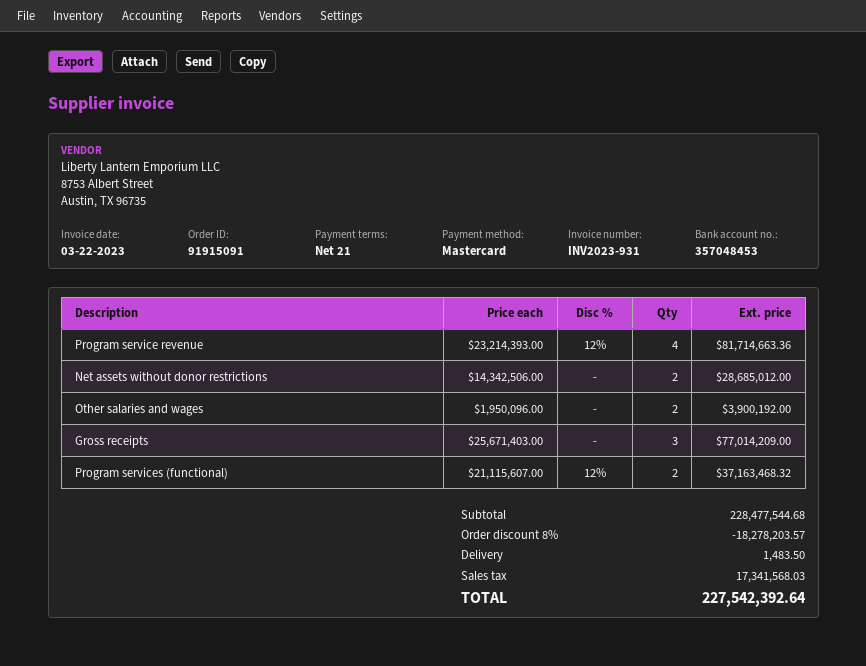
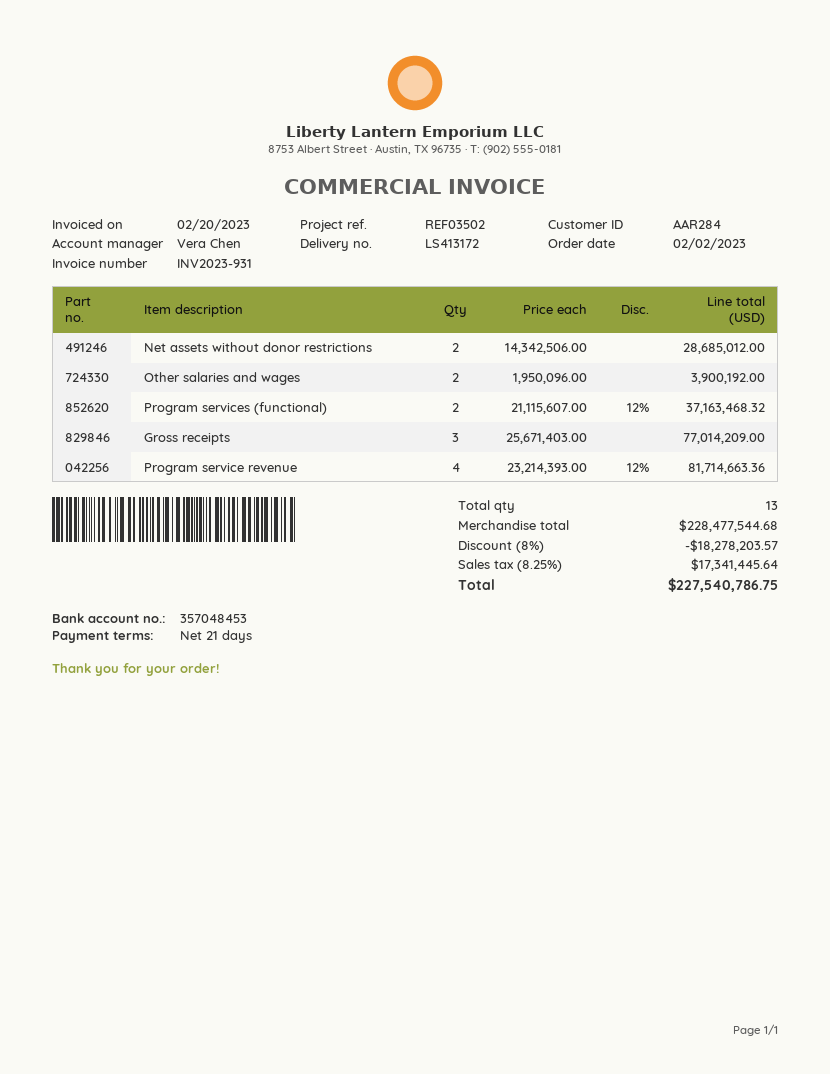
invoice date: 2023-03-22 -> 2023-02-20
shipping: 1483.50 -> none
tax: 17341568.03 -> 17341445.64
total: 227542392.64 -> 227540786.75

